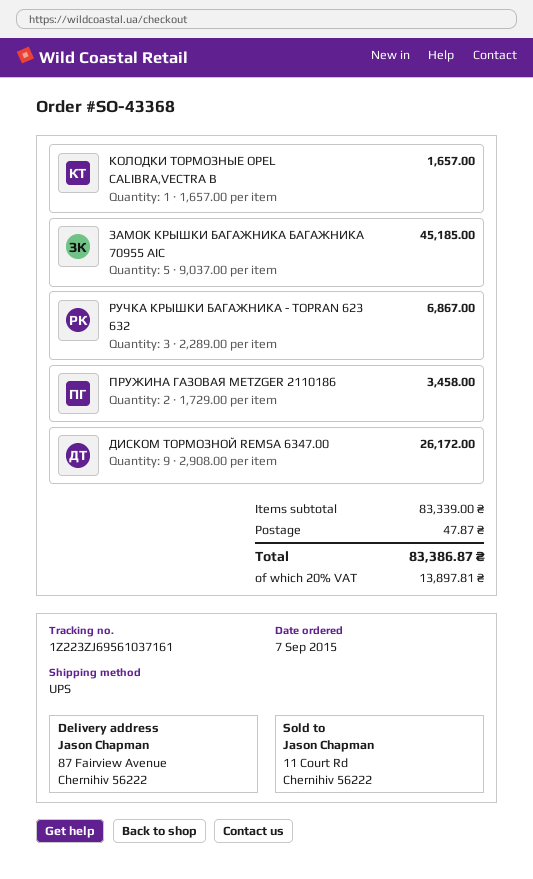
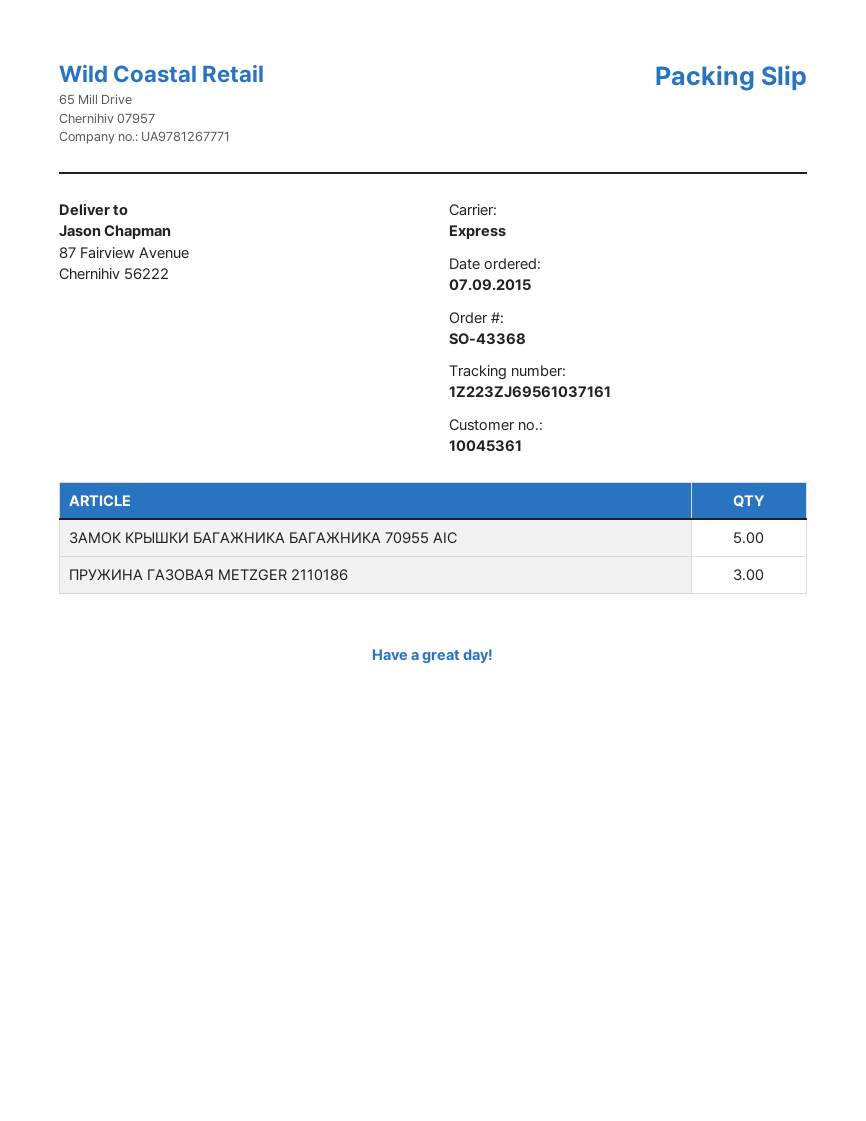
shipping method: UPS -> express
КОЛОДКИ ТОРМОЗНЫЕ OPEL CALIBRA,VECTRA B: 1 -> none
РУЧКА КРЫШКИ БАГАЖНИКА - TOPRAN 623 632: 3 -> none
ПРУЖИНА ГАЗОВАЯ METZGER 2110186: 2 -> 3
ДИСКОМ ТОРМОЗНОЙ REMSA 6347.00: 9 -> none

